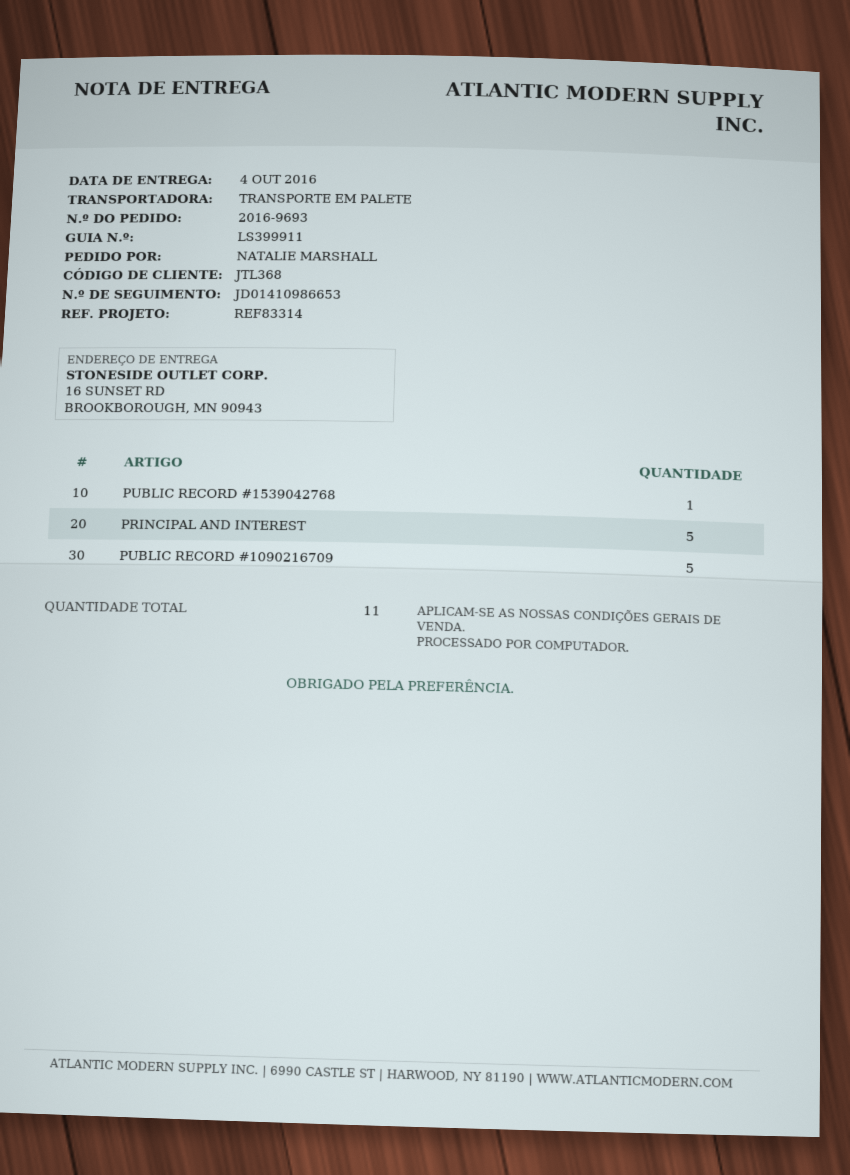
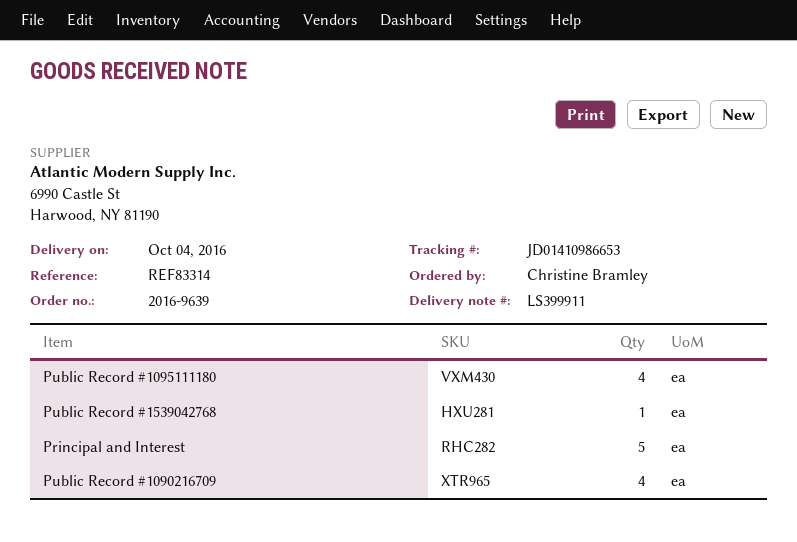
order number: 2016-9693 -> 2016-9639
ordered by: NATALIE MARSHALL -> Christine Bramley
PUBLIC RECORD #1090216709: 5 -> 4
Public Record #1095111180: none -> 4

